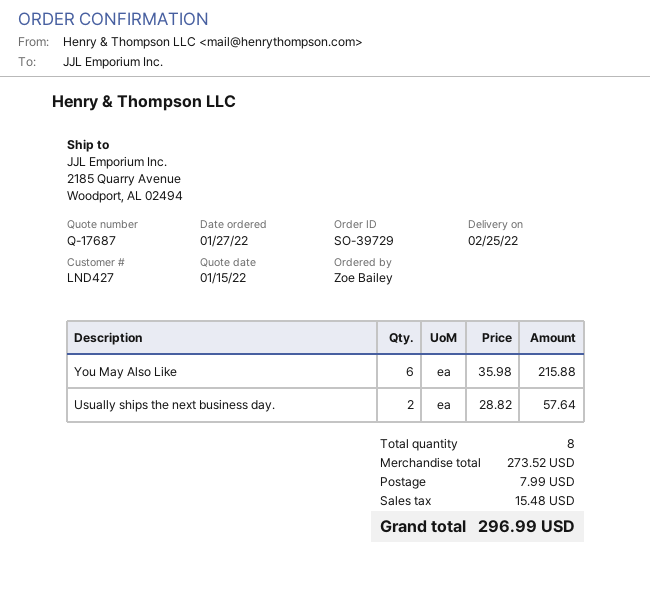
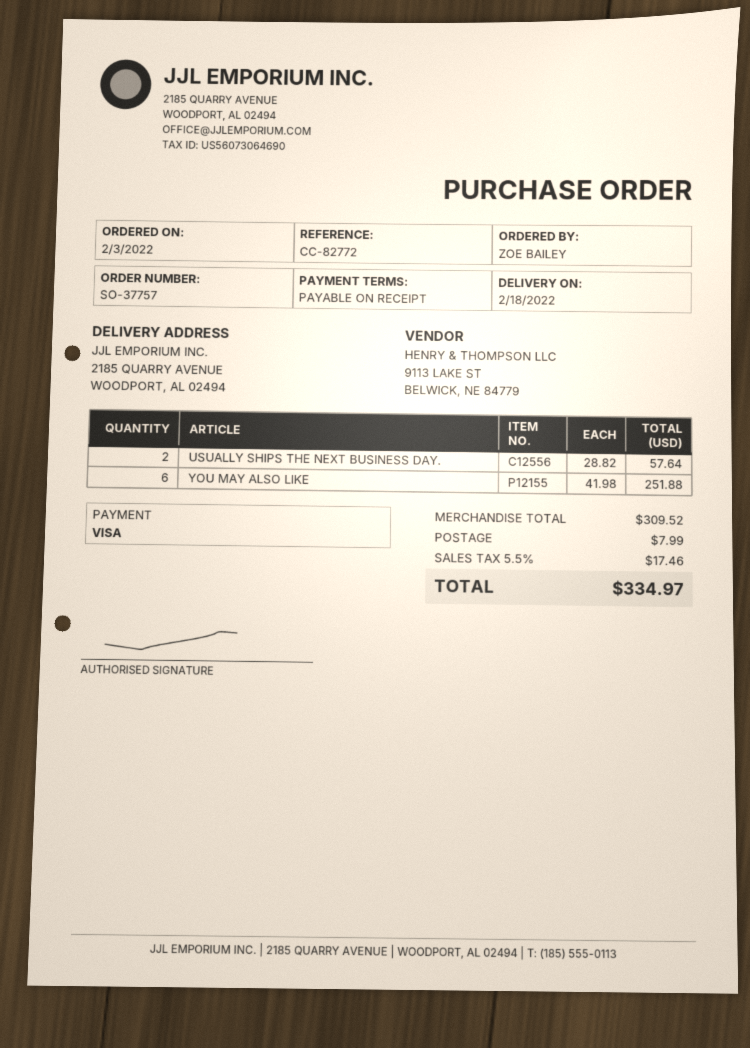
order number: SO-39729 -> SO-37757
order date: 2022-01-27 -> 2022-02-03
delivery date: 2022-02-25 -> 2022-02-18
You May Also Like: 6 x 35.98 = 215.88 -> 6 x 41.98 = 251.88
subtotal: 273.52 -> 309.52
tax: 15.48 -> 17.46
total: 296.99 -> 334.97

